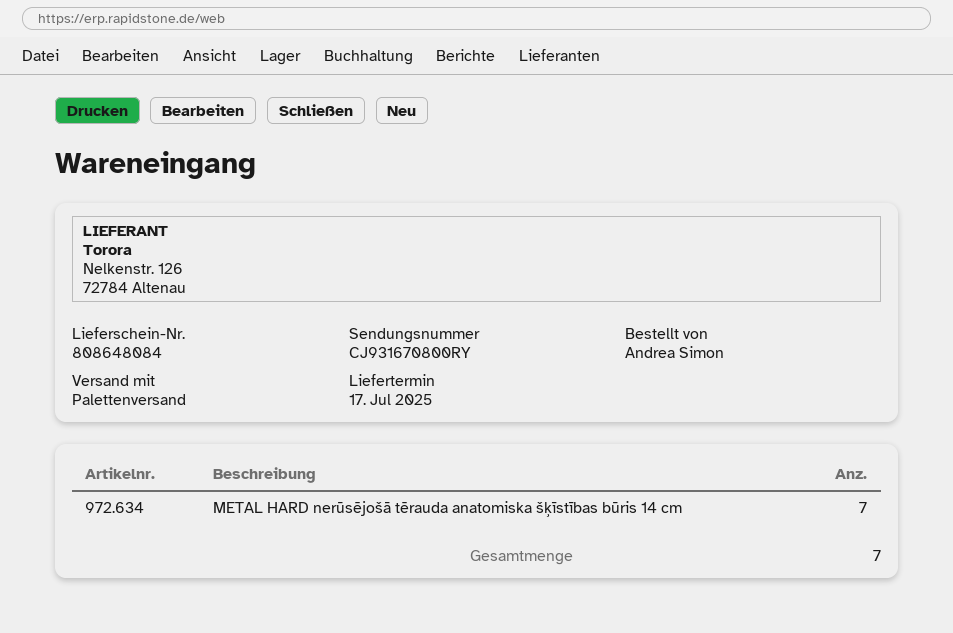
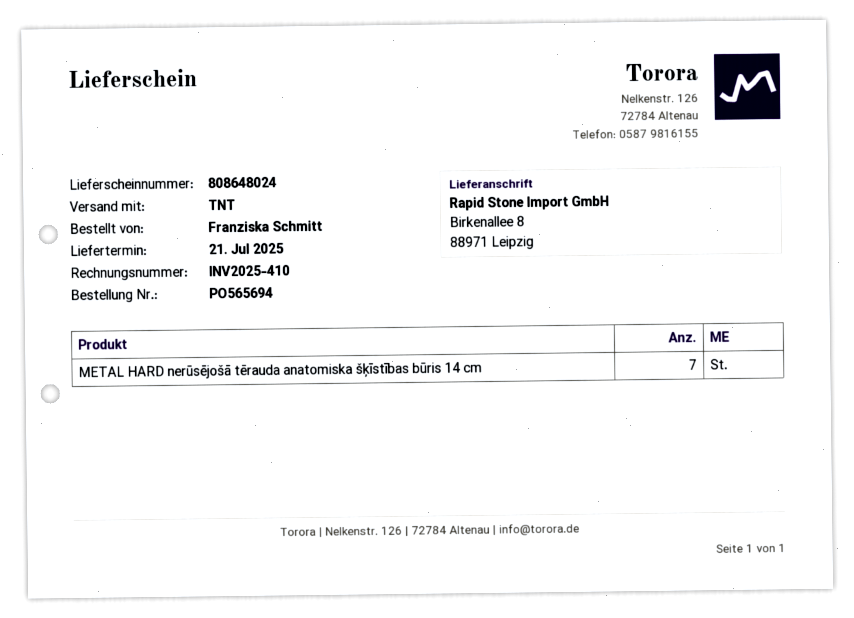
delivery note number: 808648084 -> 808648024
delivery date: 2025-07-17 -> 2025-07-21
ordered by: Andrea Simon -> Franziska Schmitt
shipping method: pallet freight -> TNT

